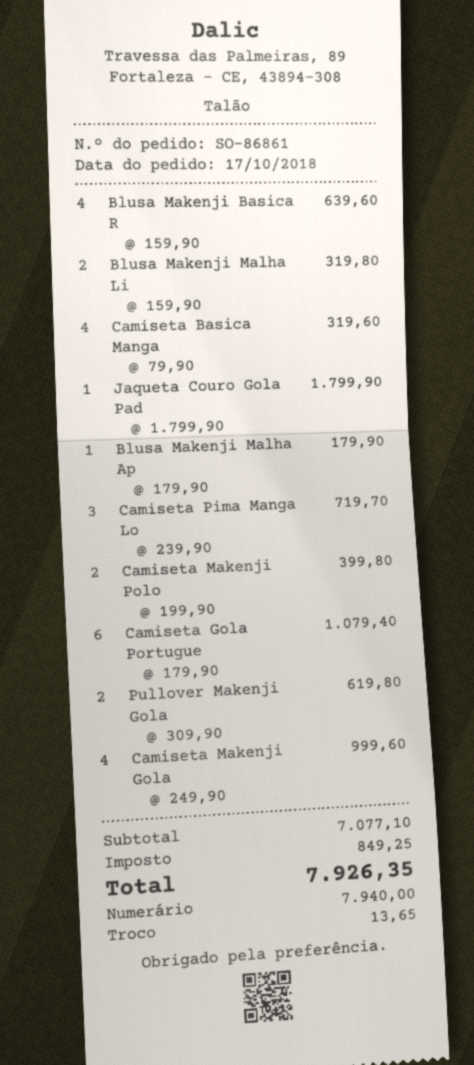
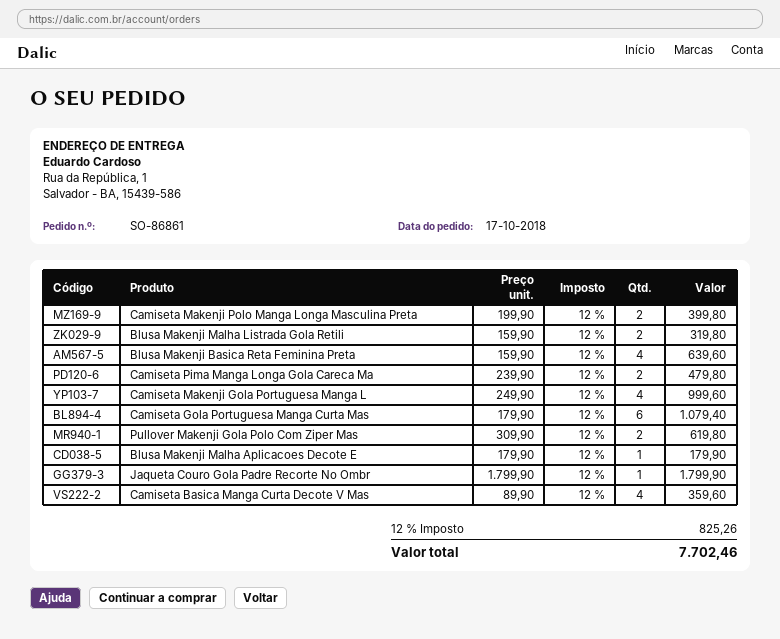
Camiseta Basica Manga: 4 x 79.90 = 319.60 -> 4 x 89.90 = 359.60
Camiseta Pima Manga Lo: 3 x 239.90 = 719.70 -> 2 x 239.90 = 479.80
tax: 849.25 -> 825.26
total: 7926.35 -> 7702.46

